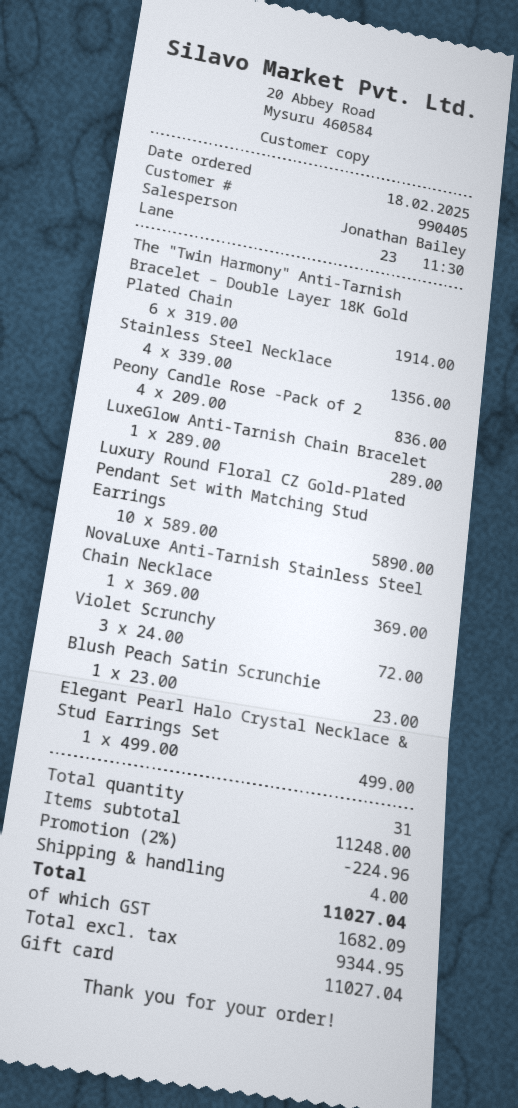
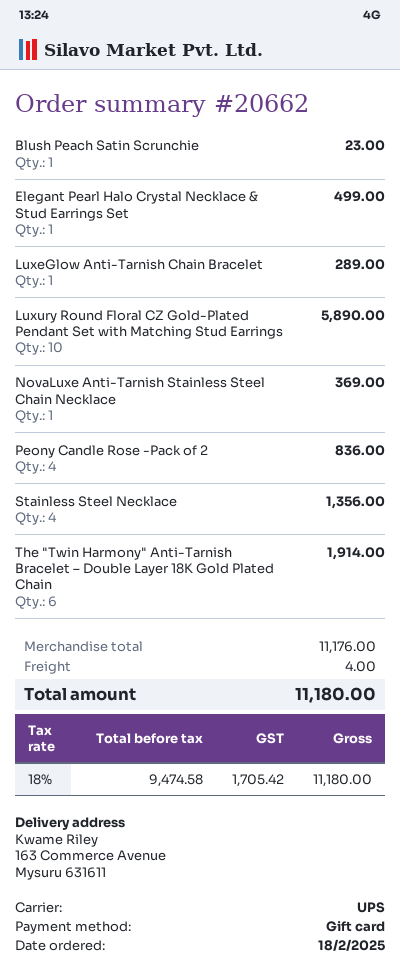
Violet Scrunchy: 3 for 72.00 -> none
subtotal: 11248.00 -> 11176.00
discount: 2% = 224.96 -> none
net: 9344.95 -> 9474.58
tax: 1682.09 -> 1705.42
total: 11027.04 -> 11180.00

